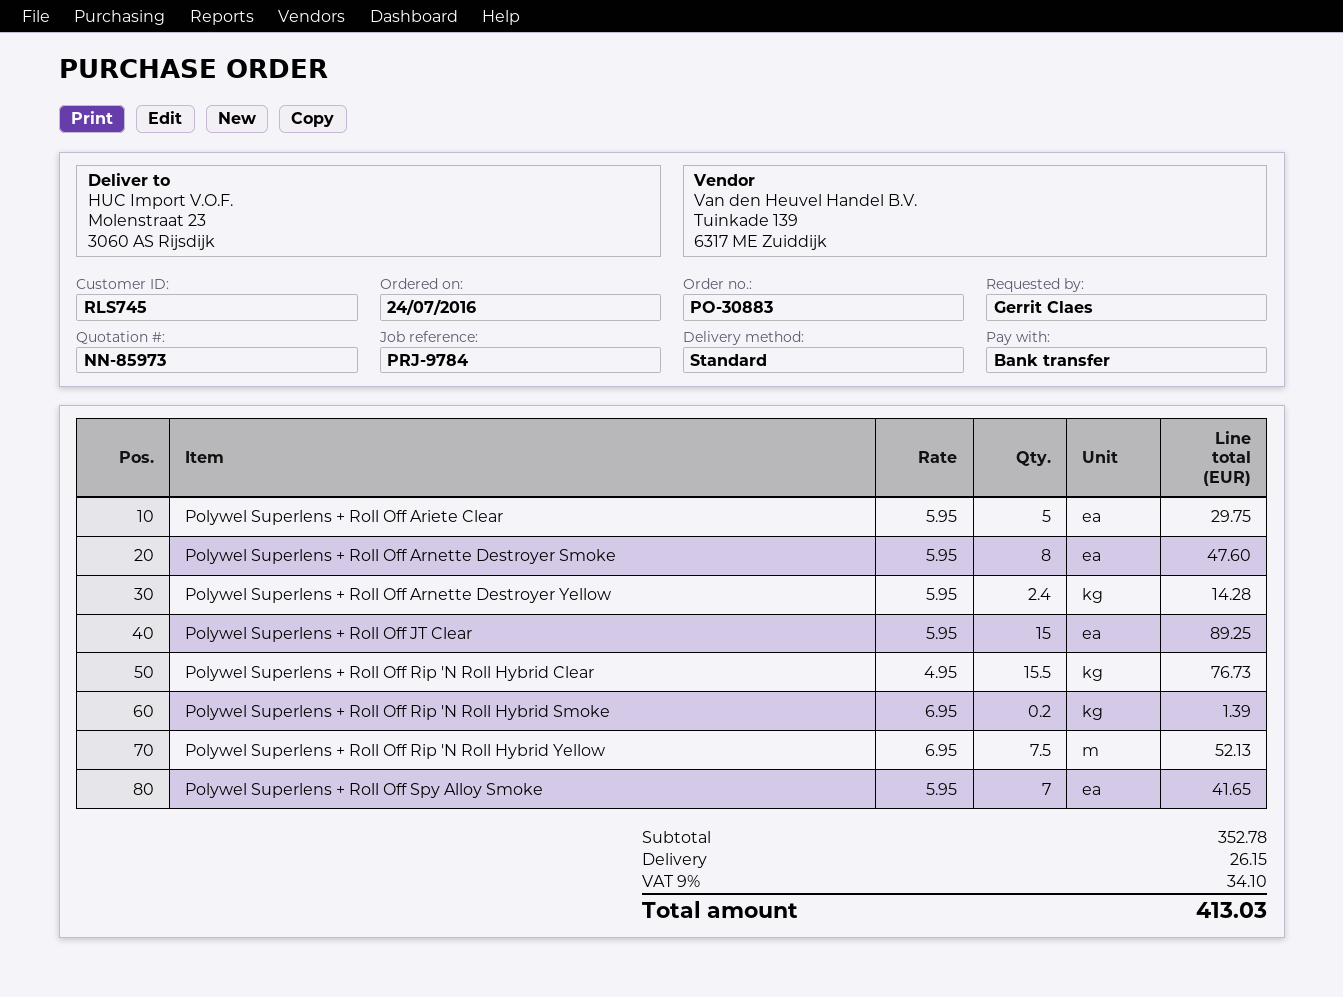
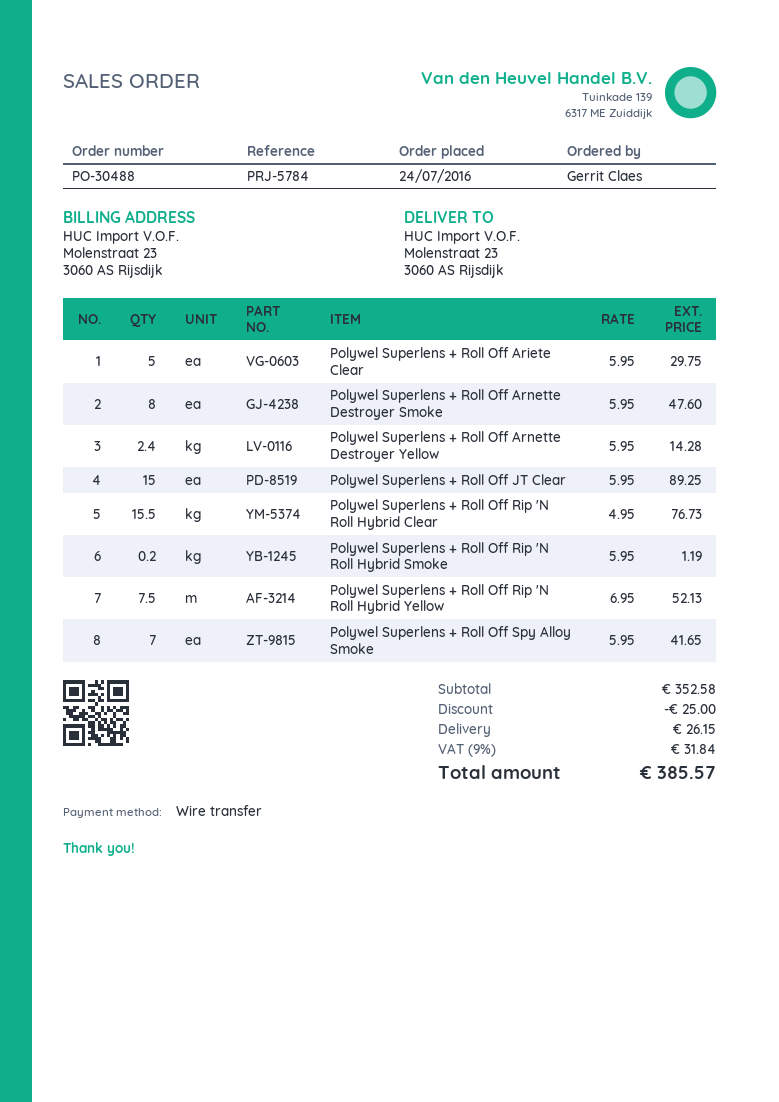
order number: PO-30883 -> PO-30488
reference: PRJ-9784 -> PRJ-5784
Polywel Superlens + Roll Off Rip 'N Roll Hybrid Smoke: 0.2 x 6.95 = 1.39 -> 0.2 x 5.95 = 1.19
subtotal: 352.78 -> 352.58
discount: none -> 25.00
tax: 9% = 34.10 -> 9% = 31.84
total: 413.03 -> 385.57

